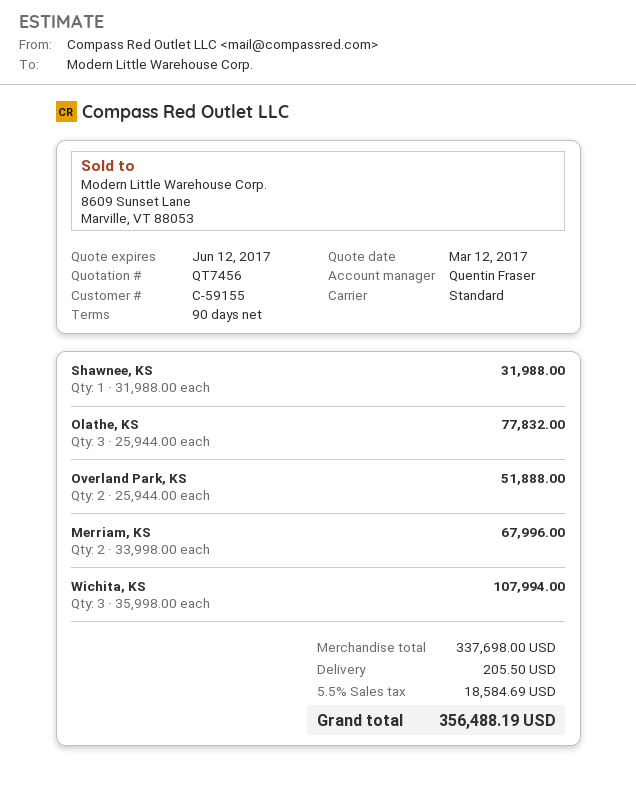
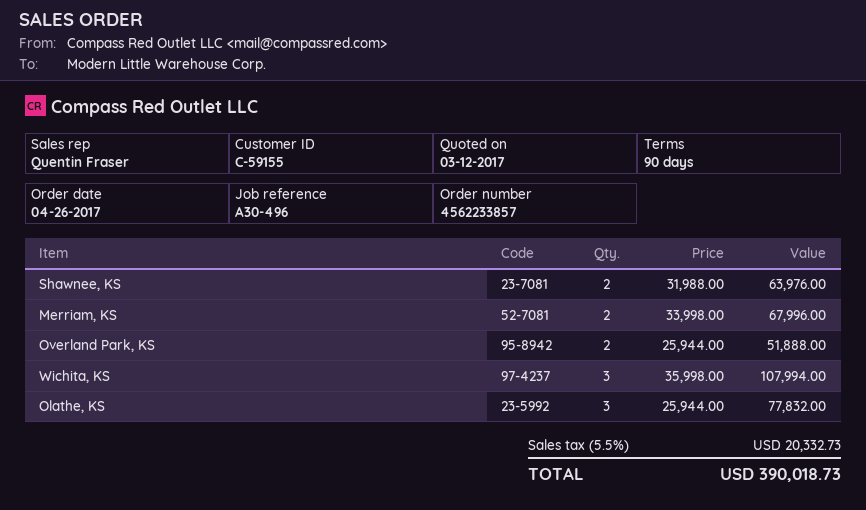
Shawnee, KS: 1 x 31988.00 = 31988.00 -> 2 x 31988.00 = 63976.00
shipping: 205.50 -> none
tax: 5.5% = 18584.69 -> 5.5% = 20332.73
total: 356488.19 -> 390018.73

